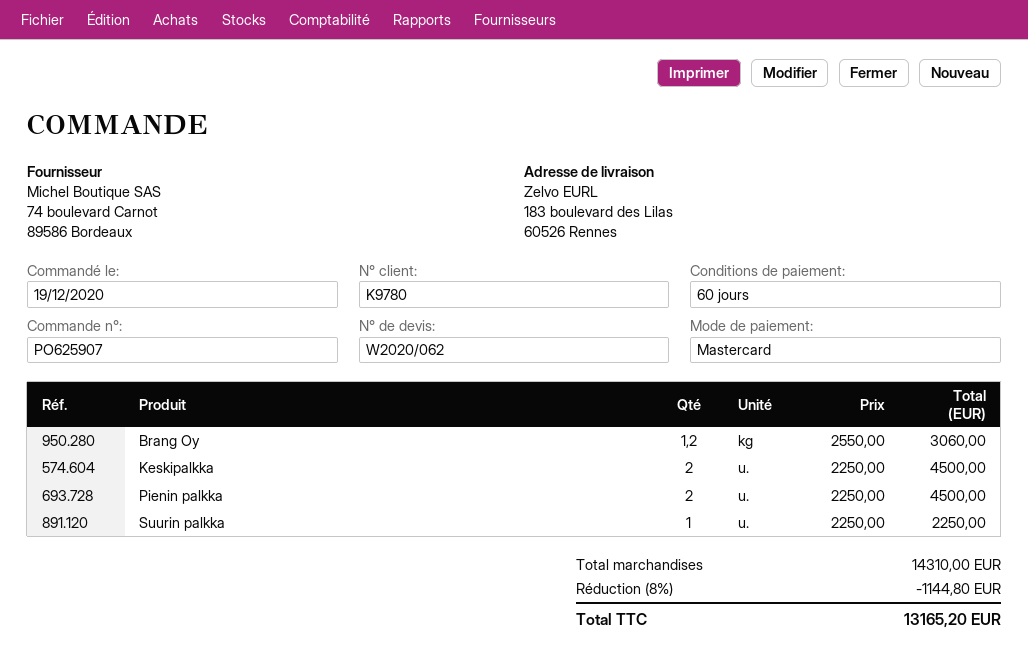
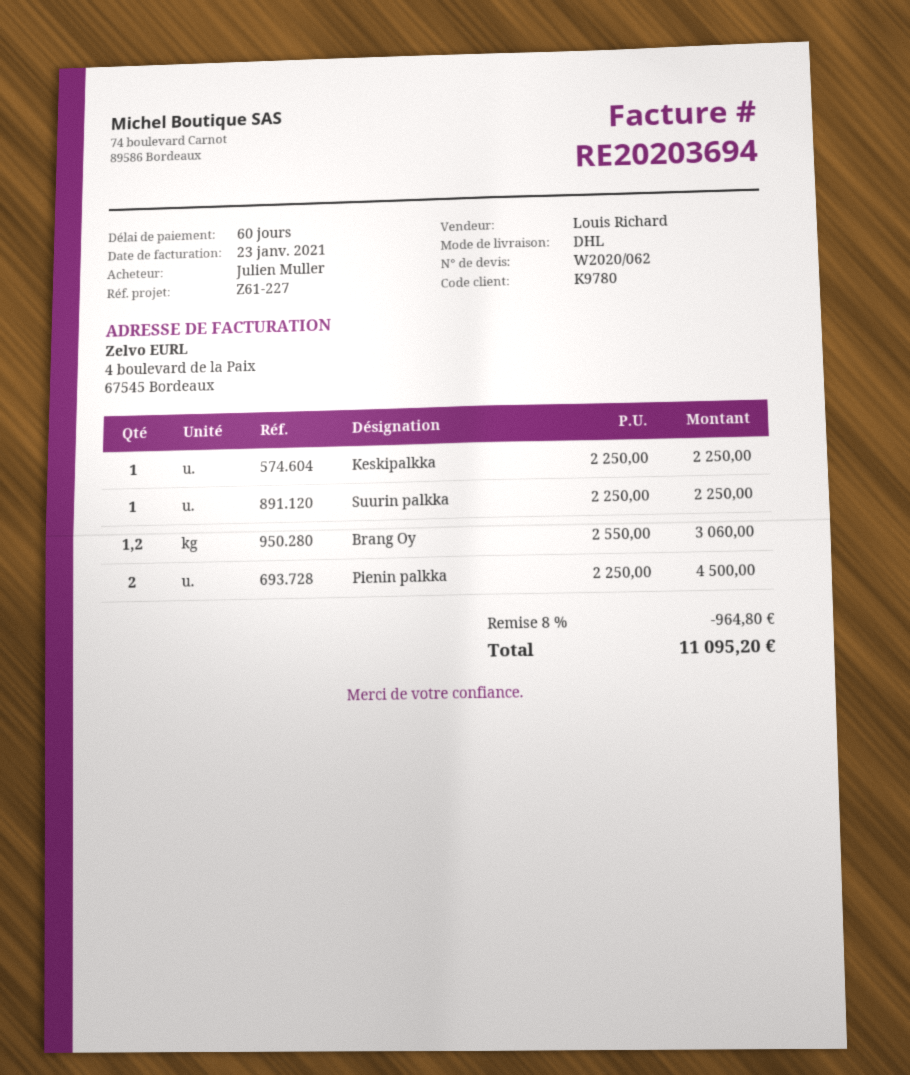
Keskipalkka: 2 x 2250.00 = 4500.00 -> 1 x 2250.00 = 2250.00
discount: 8% = 1144.80 -> 8% = 964.80
total: 13165.20 -> 11095.20

